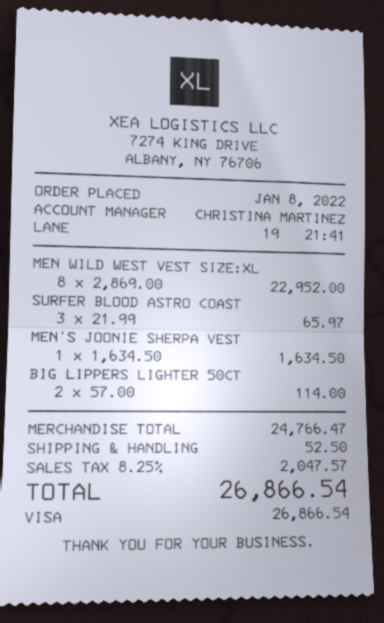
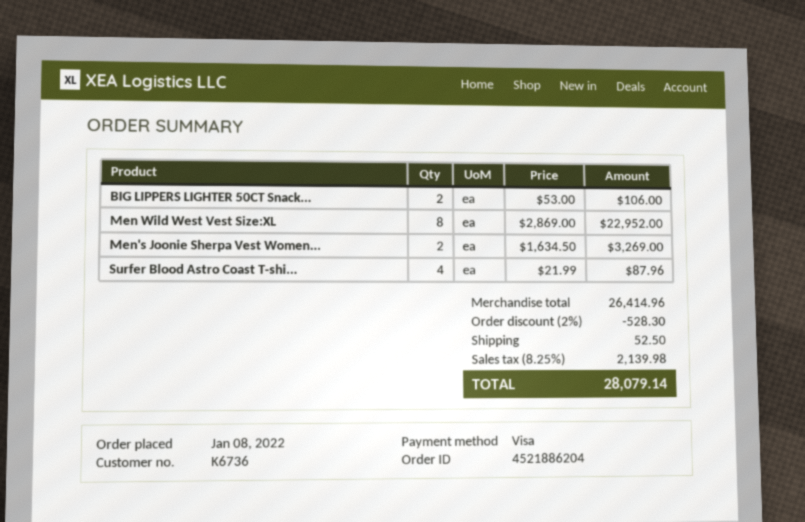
SURFER BLOOD ASTRO COAST: 3 x 21.99 = 65.97 -> 4 x 21.99 = 87.96
MEN'S JOONIE SHERPA VEST: 1 x 1634.50 = 1634.50 -> 2 x 1634.50 = 3269.00
BIG LIPPERS LIGHTER 50CT: 2 x 57.00 = 114.00 -> 2 x 53.00 = 106.00
subtotal: 24766.47 -> 26414.96
discount: none -> 2% = 528.30
tax: 8.25% = 2047.57 -> 8.25% = 2139.98
total: 26866.54 -> 28079.14

